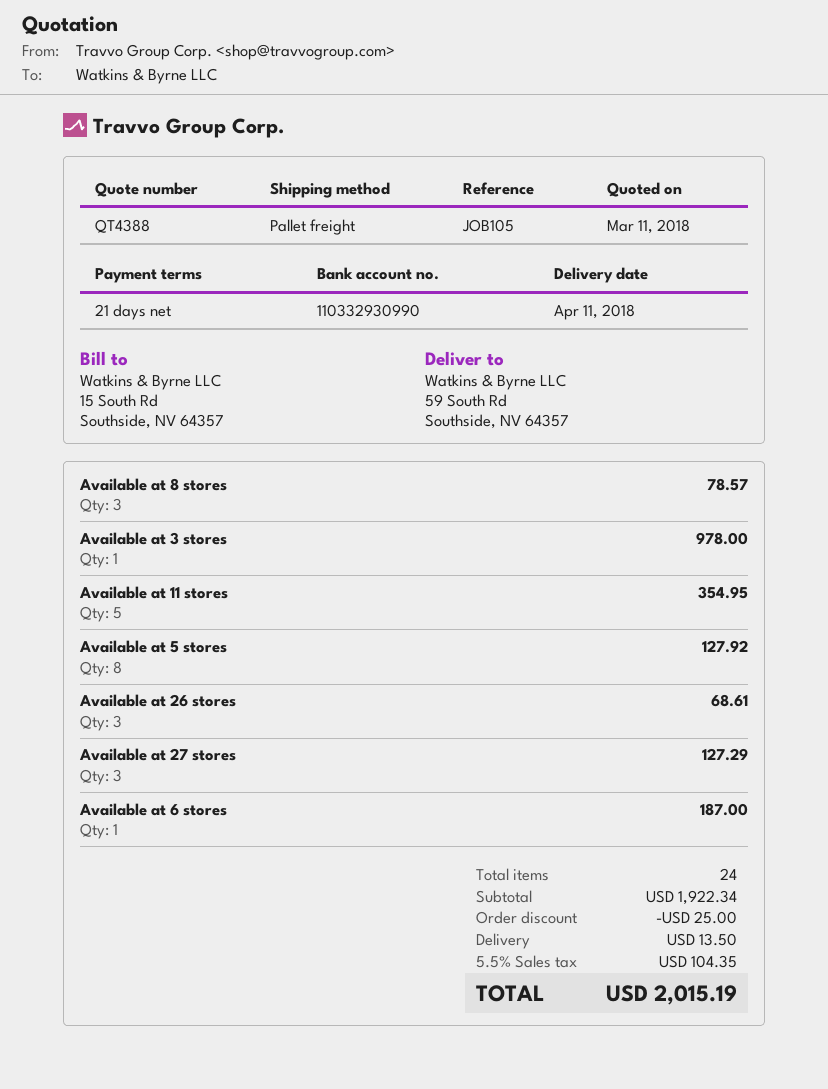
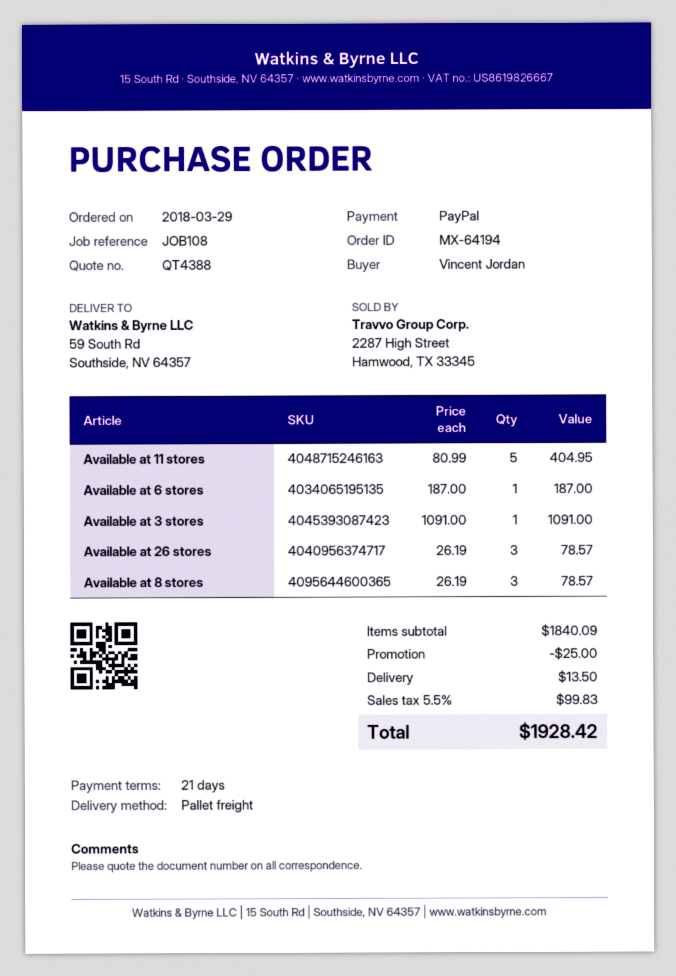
reference: JOB105 -> JOB108
Available at 3 stores: 1 for 978.00 -> 1 for 1091.00
Available at 11 stores: 5 for 354.95 -> 5 for 404.95
Available at 5 stores: 8 for 127.92 -> none
Available at 26 stores: 3 for 68.61 -> 3 for 78.57
Available at 27 stores: 3 for 127.29 -> none
subtotal: 1922.34 -> 1840.09
tax: 5.5% = 104.35 -> 5.5% = 99.83
total: 2015.19 -> 1928.42

